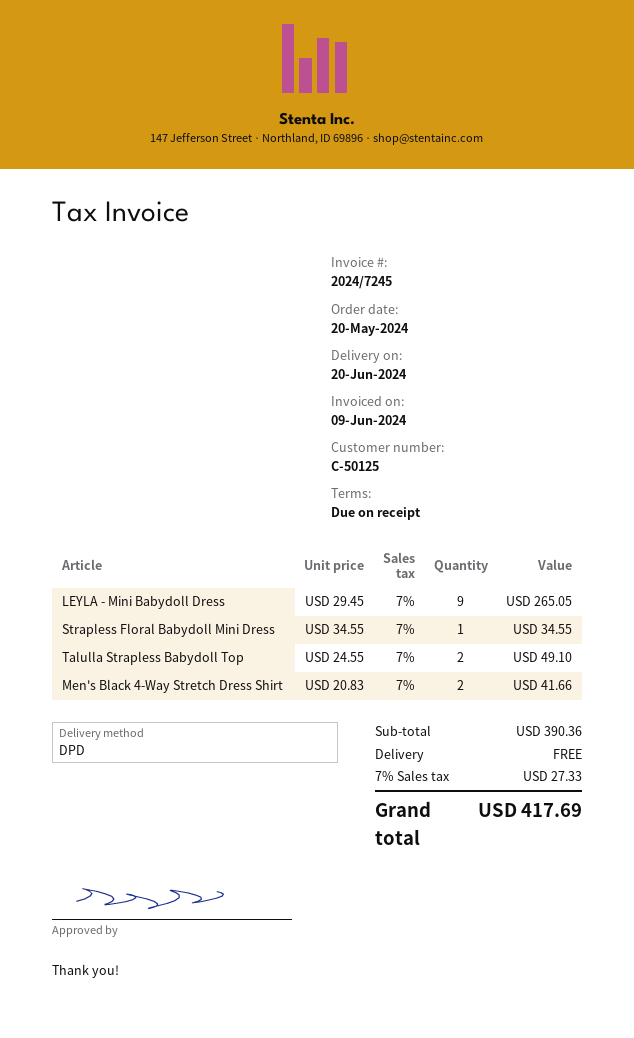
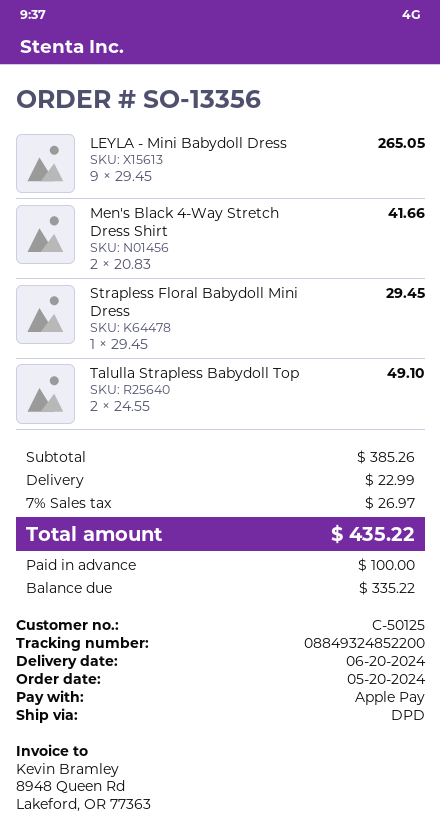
Strapless Floral Babydoll Mini Dress: 1 x 34.55 = 34.55 -> 1 x 29.45 = 29.45
subtotal: 390.36 -> 385.26
shipping: 0.00 -> 22.99
tax: 7% = 27.33 -> 7% = 26.97
total: 417.69 -> 435.22

